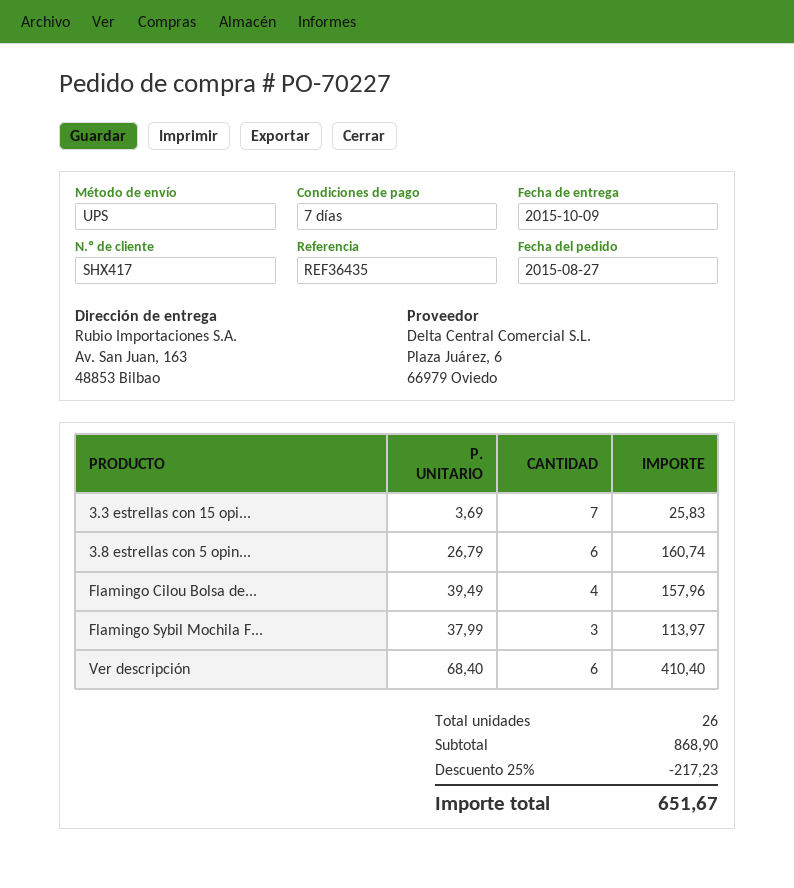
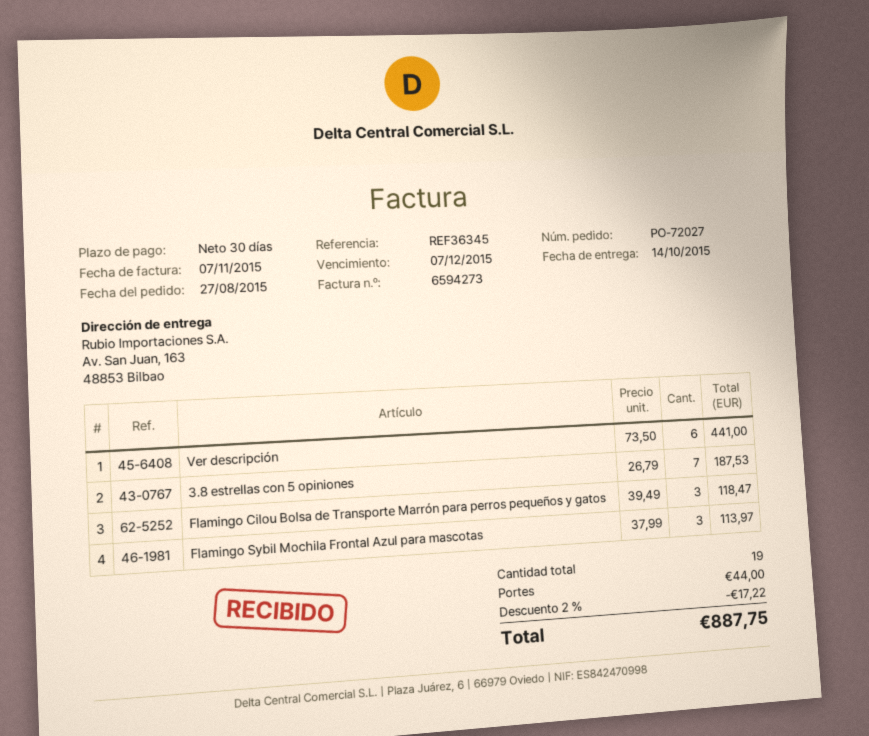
order number: PO-70227 -> PO-72027
delivery date: 2015-10-09 -> 2015-10-14
payment terms: 7 days -> 30 days
reference: REF36435 -> REF36345
3.3 estrellas con 15 opi...: 7 x 3.69 = 25.83 -> none
3.8 estrellas con 5 opin...: 6 x 26.79 = 160.74 -> 7 x 26.79 = 187.53
Flamingo Cilou Bolsa de...: 4 x 39.49 = 157.96 -> 3 x 39.49 = 118.47
Ver descripción: 6 x 68.40 = 410.40 -> 6 x 73.50 = 441.00
total quantity: 26 -> 19
discount: 25% = 217.23 -> 2% = 17.22
shipping: none -> 44.00
total: 651.67 -> 887.75

